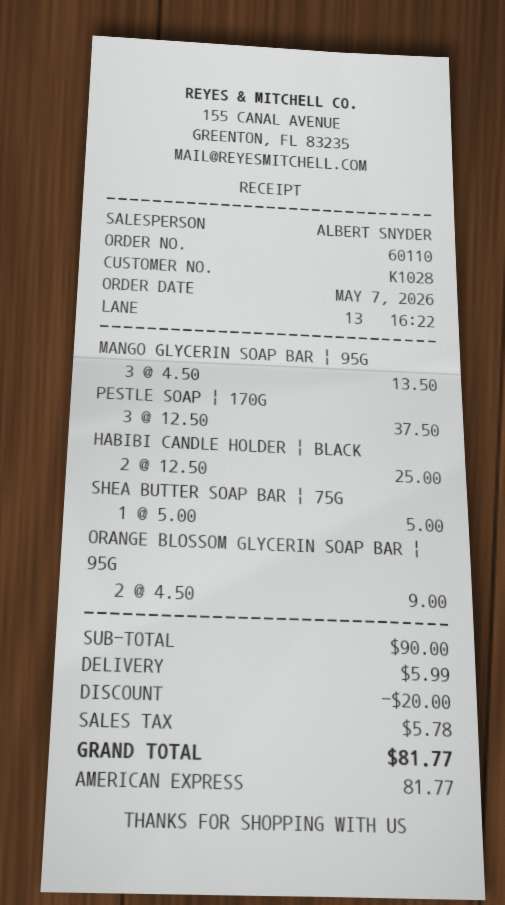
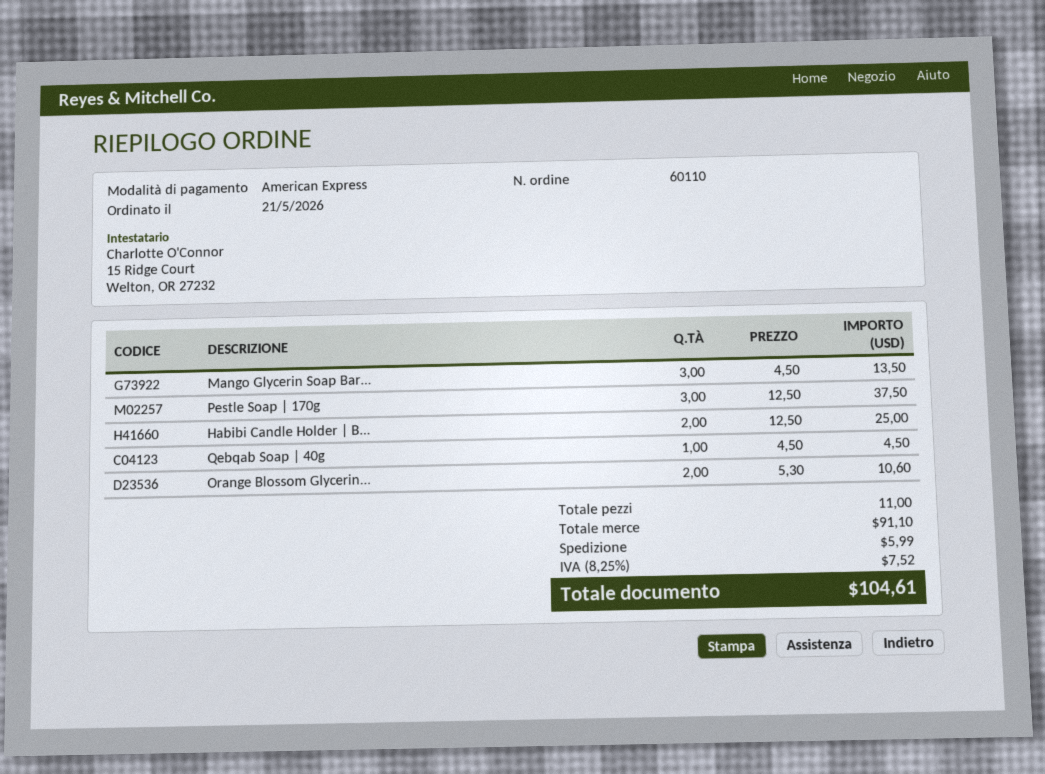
order date: 2026-05-07 -> 2026-05-21
SHEA BUTTER SOAP BAR | 75G: 1 x 5.00 = 5.00 -> none
ORANGE BLOSSOM GLYCERIN SOAP BAR | 95G: 2 x 4.50 = 9.00 -> 2 x 5.30 = 10.60
Qebqab Soap | 40g: none -> 1 x 4.50 = 4.50
subtotal: 90.00 -> 91.10
discount: 20.00 -> none
tax: 5.78 -> 7.52
total: 81.77 -> 104.61

